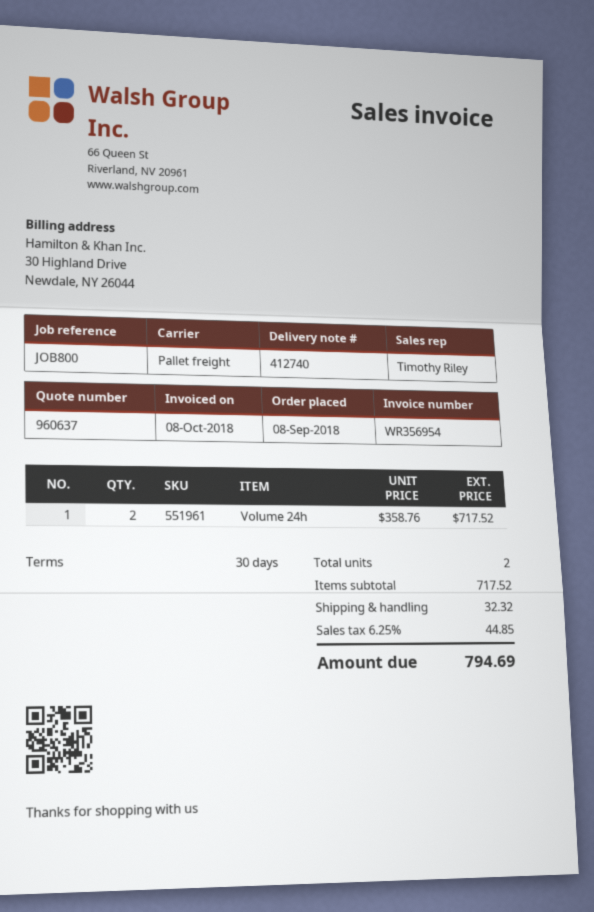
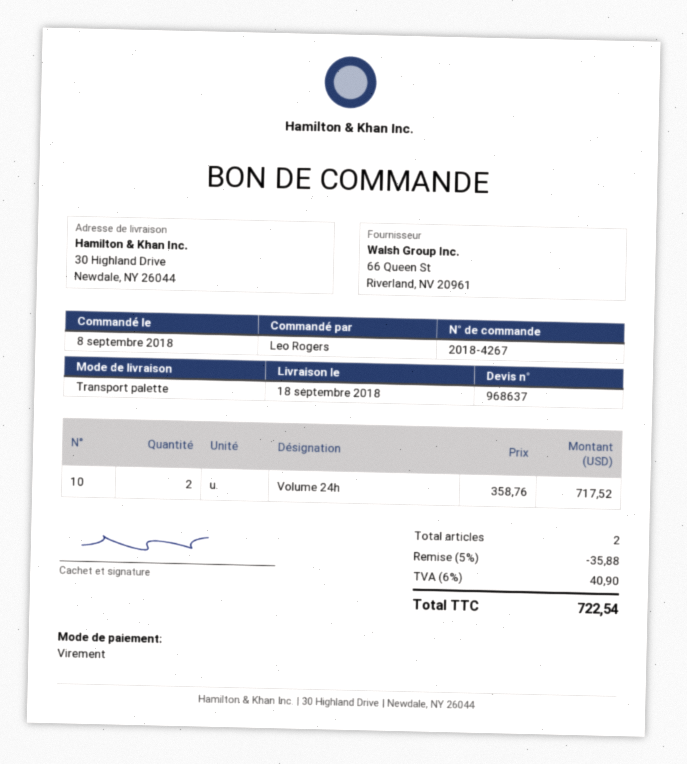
quote number: 960637 -> 968637
discount: none -> 5% = 35.88
shipping: 32.32 -> none
tax: 6.25% = 44.85 -> 6% = 40.90
total: 794.69 -> 722.54

